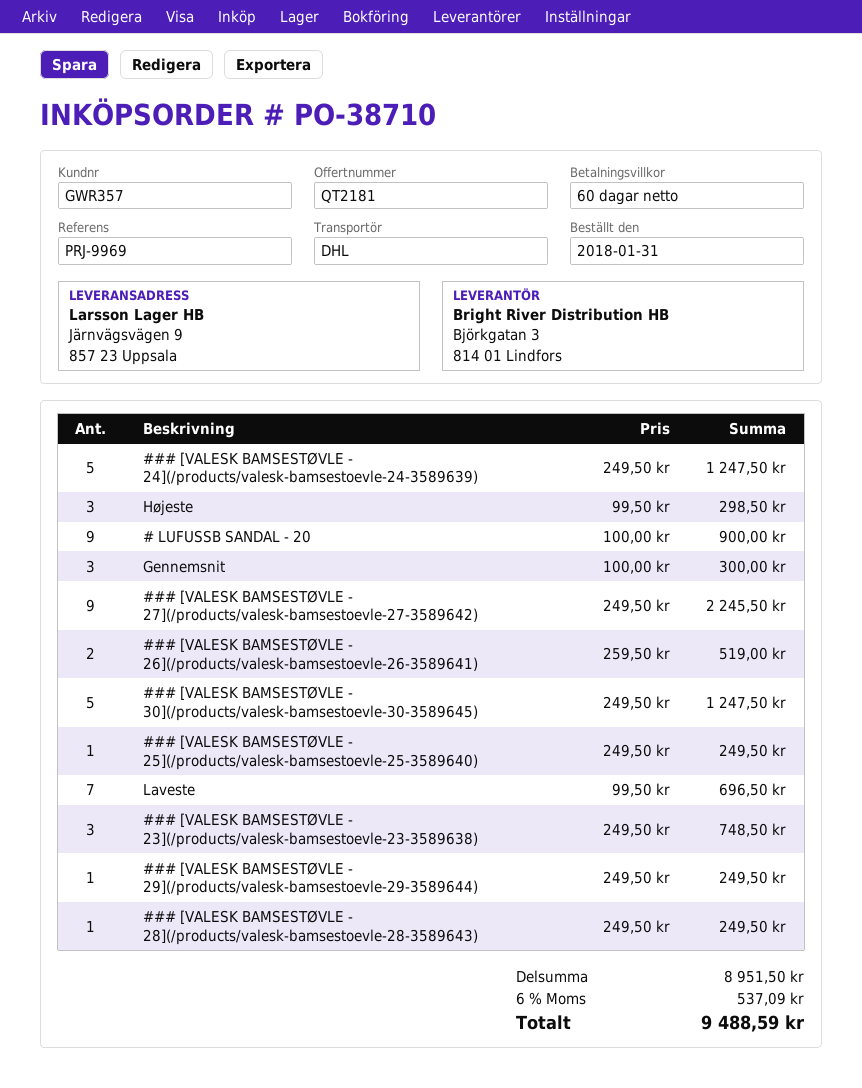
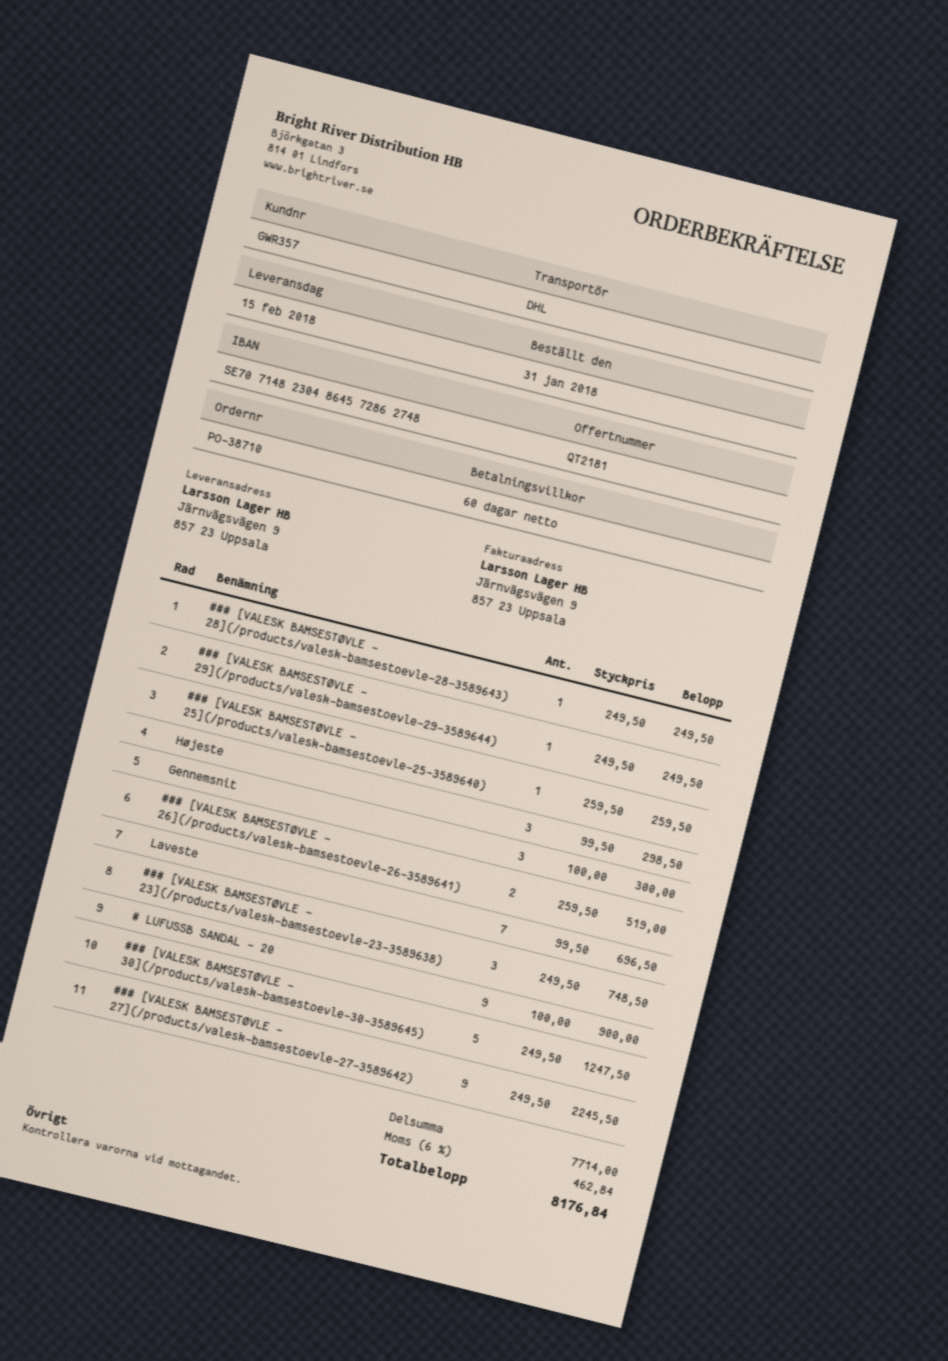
### [VALESK BAMSESTØVLE - 24](/products/valesk-bamsestoevle-24-3589639): 5 x 249.50 = 1247.50 -> none
### [VALESK BAMSESTØVLE - 25](/products/valesk-bamsestoevle-25-3589640): 1 x 249.50 = 249.50 -> 1 x 259.50 = 259.50
subtotal: 8951.50 -> 7714.00
tax: 6% = 537.09 -> 6% = 462.84
total: 9488.59 -> 8176.84

